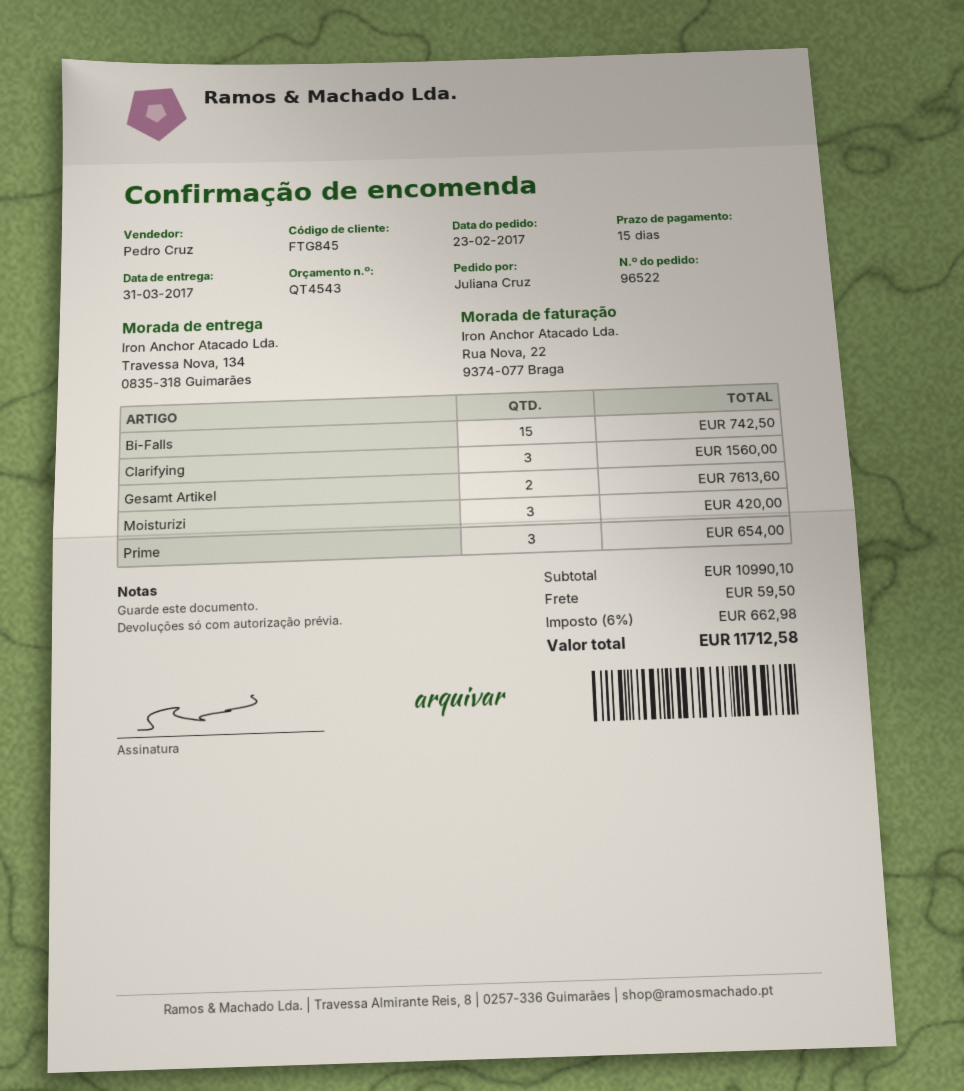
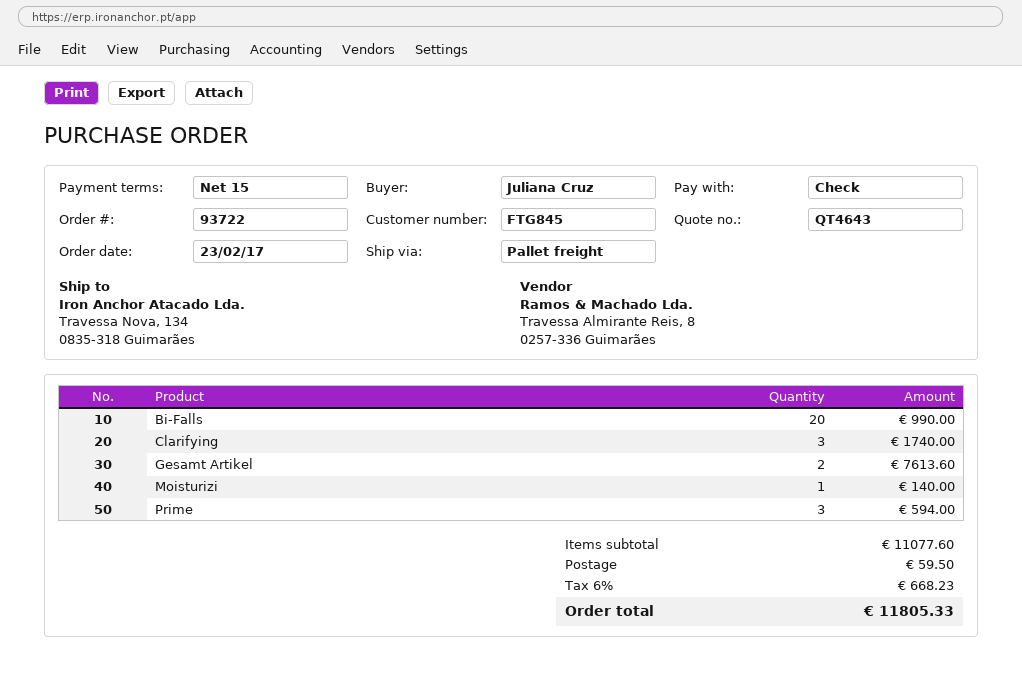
quote number: QT4543 -> QT4643
order number: 96522 -> 93722
Bi-Falls: 15 for 742.50 -> 20 for 990.00
Clarifying: 3 for 1560.00 -> 3 for 1740.00
Moisturizi: 3 for 420.00 -> 1 for 140.00
Prime: 3 for 654.00 -> 3 for 594.00
subtotal: 10990.10 -> 11077.60
tax: 6% = 662.98 -> 6% = 668.23
total: 11712.58 -> 11805.33

